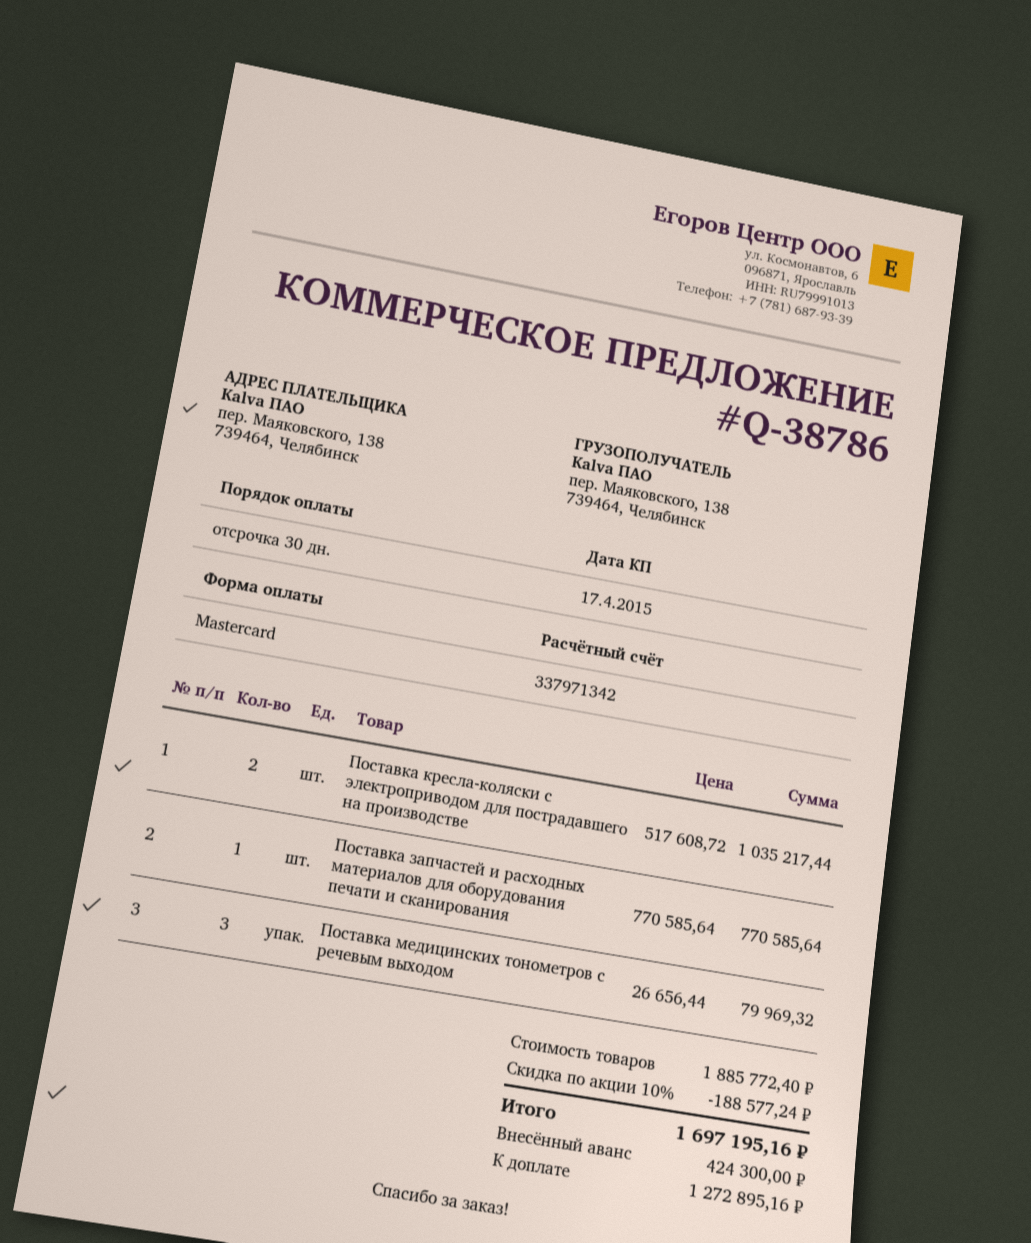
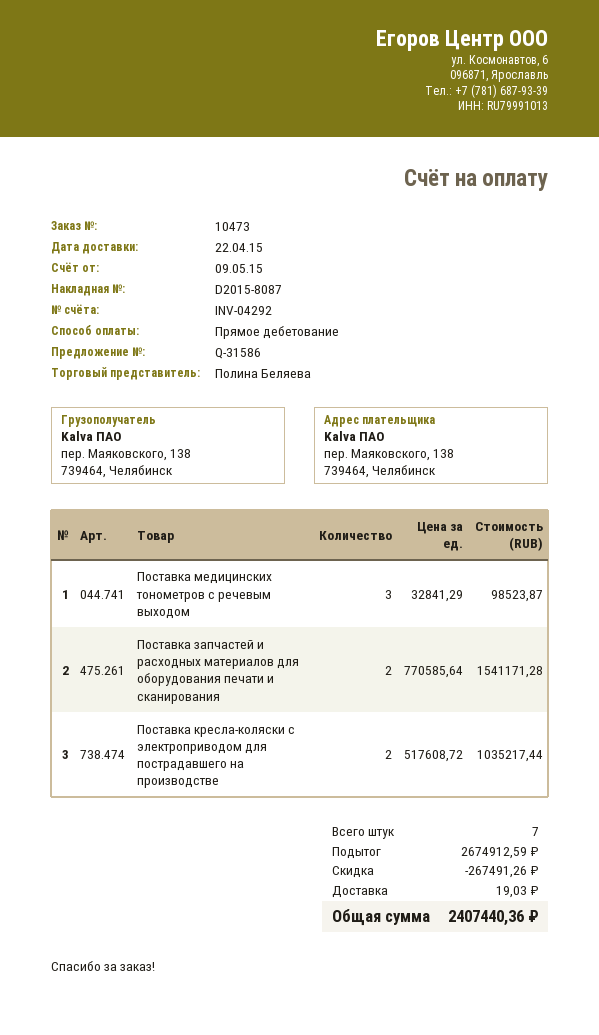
quote number: Q-38786 -> Q-31586
payment method: Mastercard -> direct debit
Поставка запчастей и расходных материалов для оборудования печати и сканирования: 1 x 770585.64 = 770585.64 -> 2 x 770585.64 = 1541171.28
Поставка медицинских тонометров с речевым выходом: 3 x 26656.44 = 79969.32 -> 3 x 32841.29 = 98523.87
subtotal: 1885772.40 -> 2674912.59
discount: 188577.24 -> 267491.26
shipping: none -> 19.03
total: 1697195.16 -> 2407440.36

